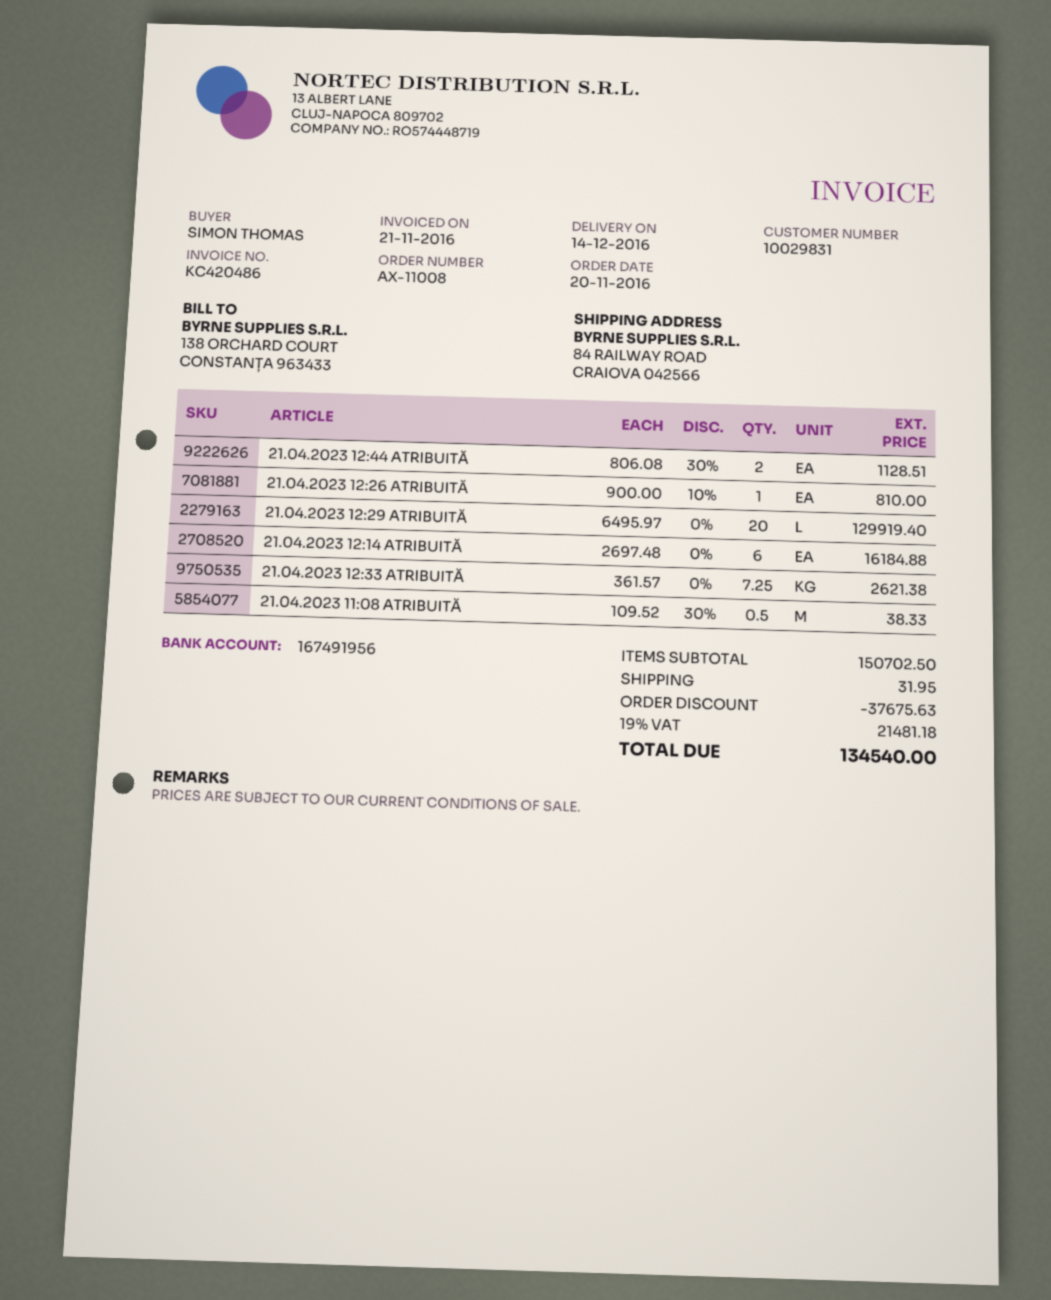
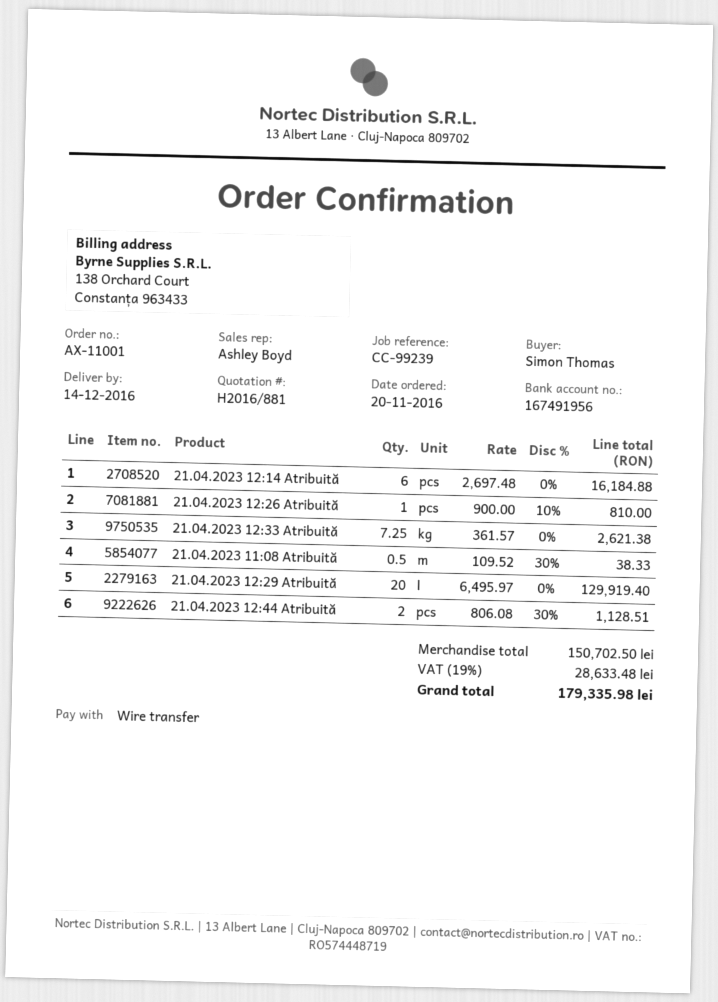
order number: AX-11008 -> AX-11001
discount: 37675.63 -> none
shipping: 31.95 -> none
tax: 19% = 21481.18 -> 19% = 28633.48
total: 134540.00 -> 179335.98

